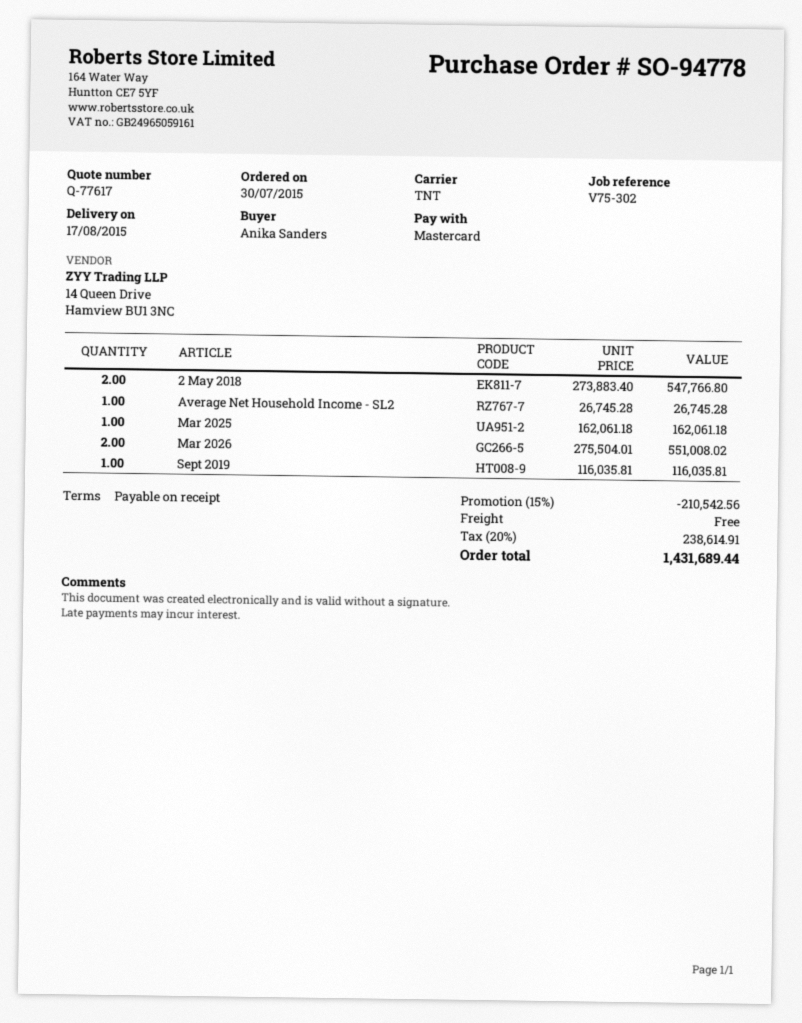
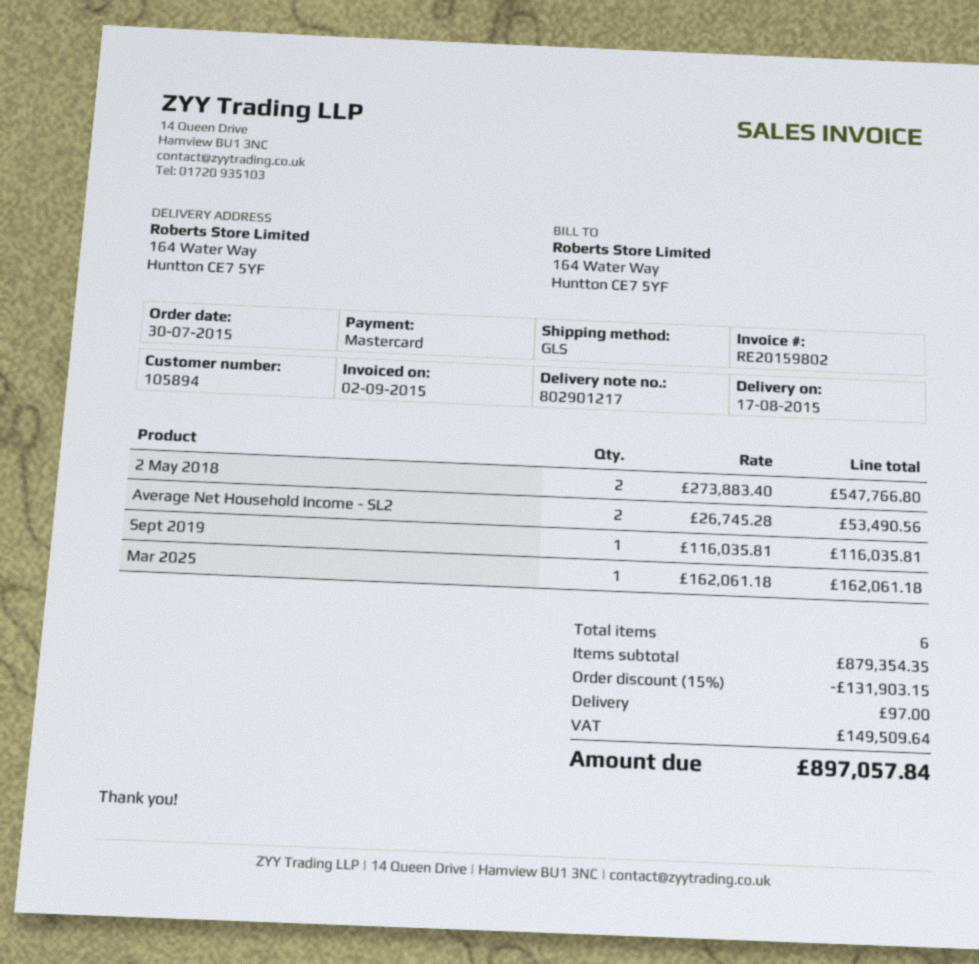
shipping method: TNT -> GLS
Average Net Household Income - SL2: 1 x 26745.28 = 26745.28 -> 2 x 26745.28 = 53490.56
Mar 2026: 2 x 275504.01 = 551008.02 -> none
discount: 15% = 210542.56 -> 15% = 131903.15
shipping: 0.00 -> 97.00
tax: 238614.91 -> 149509.64
total: 1431689.44 -> 897057.84

